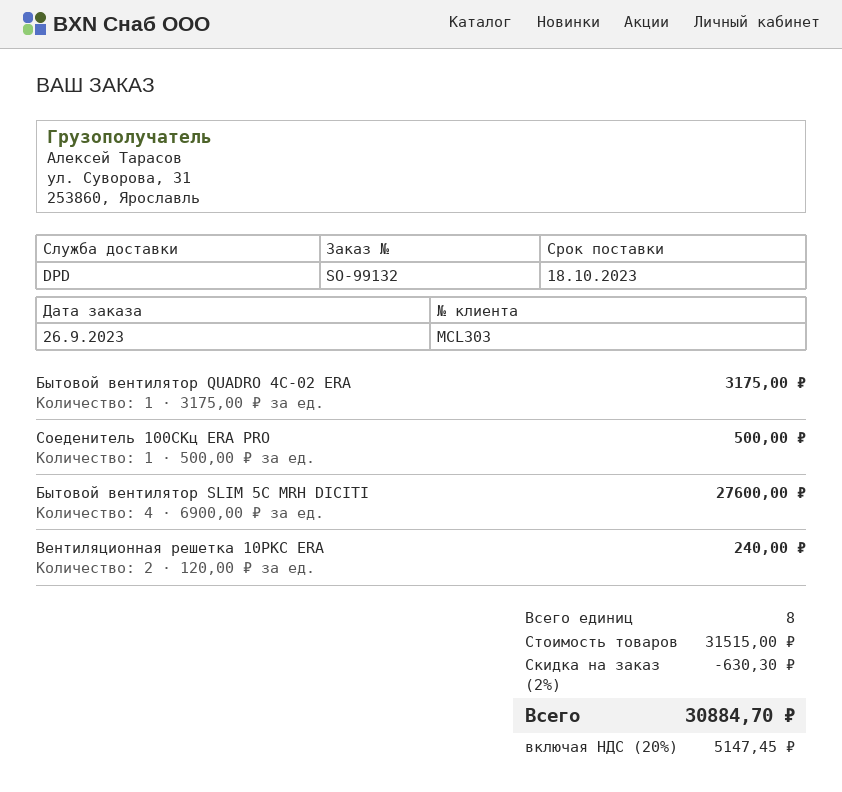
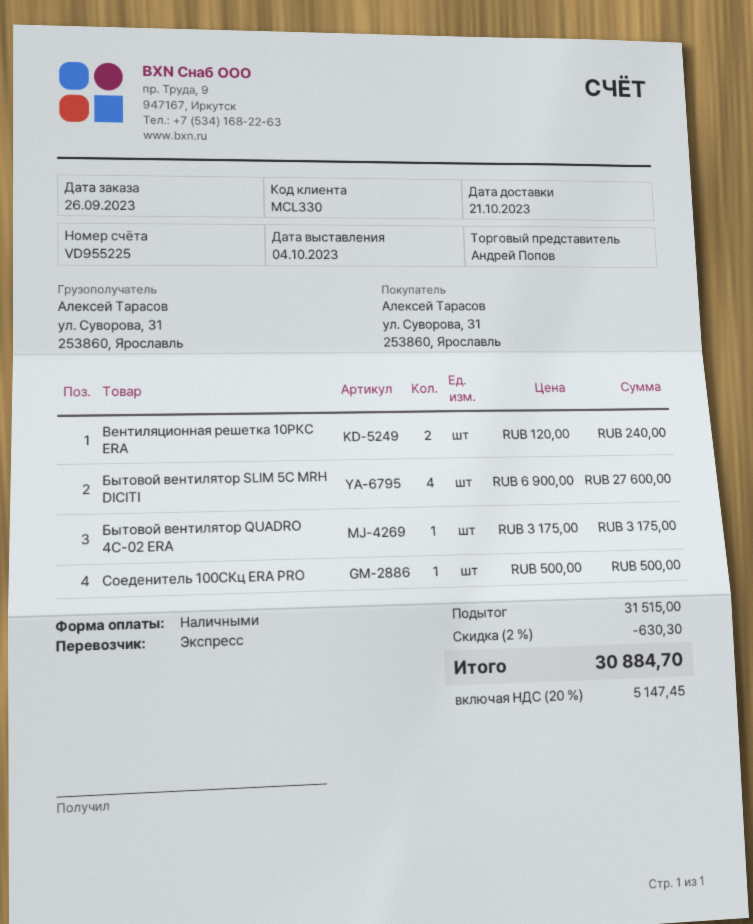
delivery date: 2023-10-18 -> 2023-10-21
customer number: MCL303 -> MCL330
shipping method: DPD -> express

